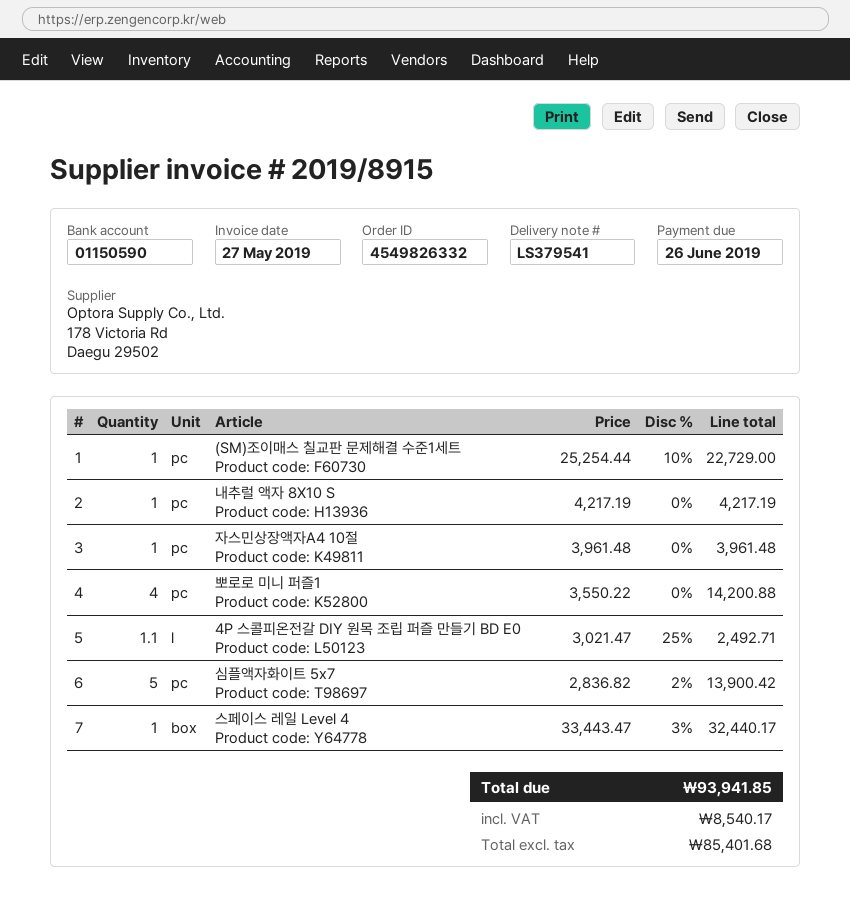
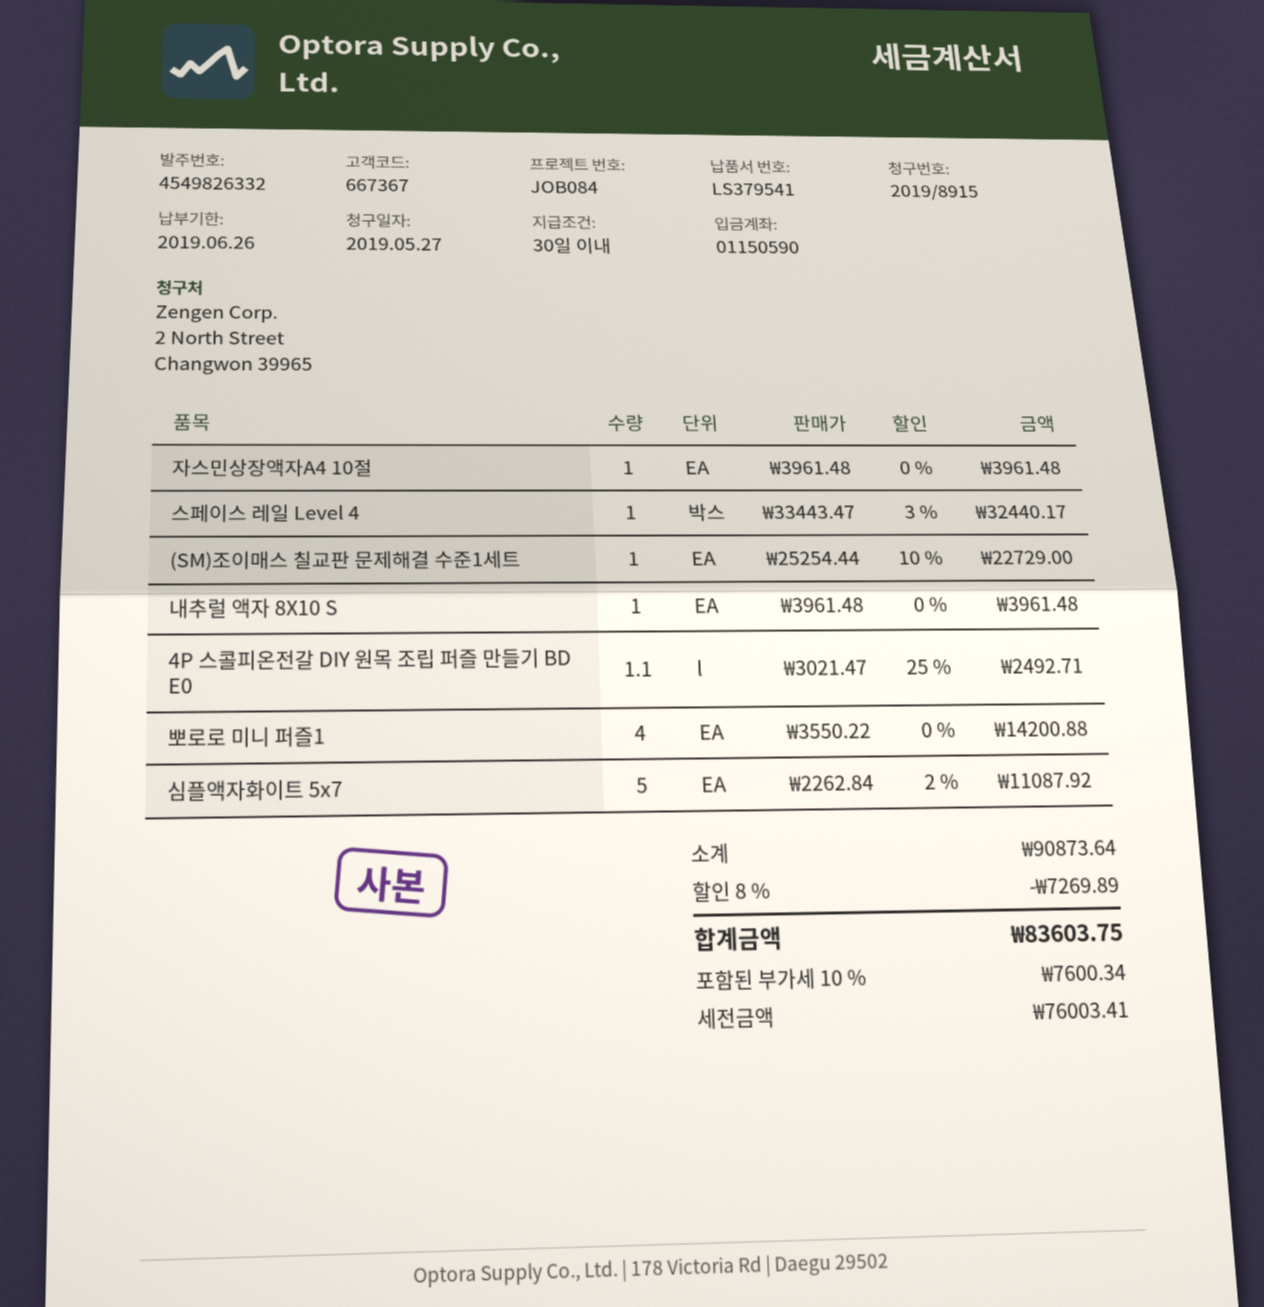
내추럴 액자 8X10 S: 1 x 4217.19 = 4217.19 -> 1 x 3961.48 = 3961.48
심플액자화이트 5x7: 5 x 2836.82 - 2% = 13900.42 -> 5 x 2262.84 - 2% = 11087.92
discount: none -> 8% = 7269.89
net: 85401.68 -> 76003.41
tax: 8540.17 -> 7600.34
total: 93941.85 -> 83603.75

